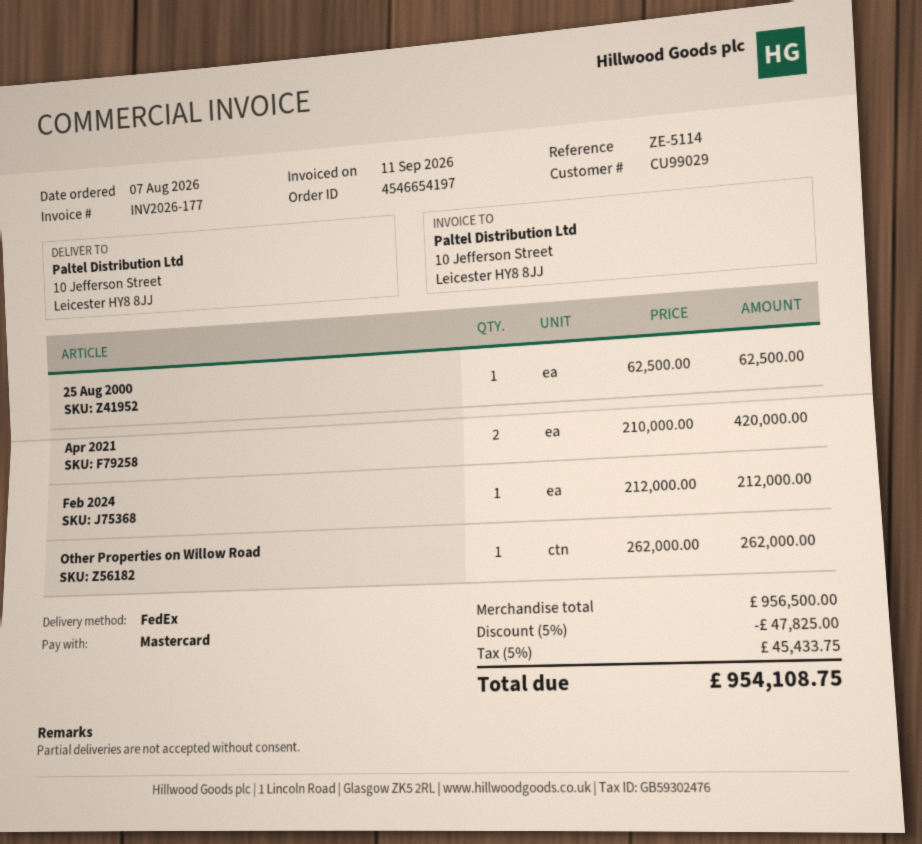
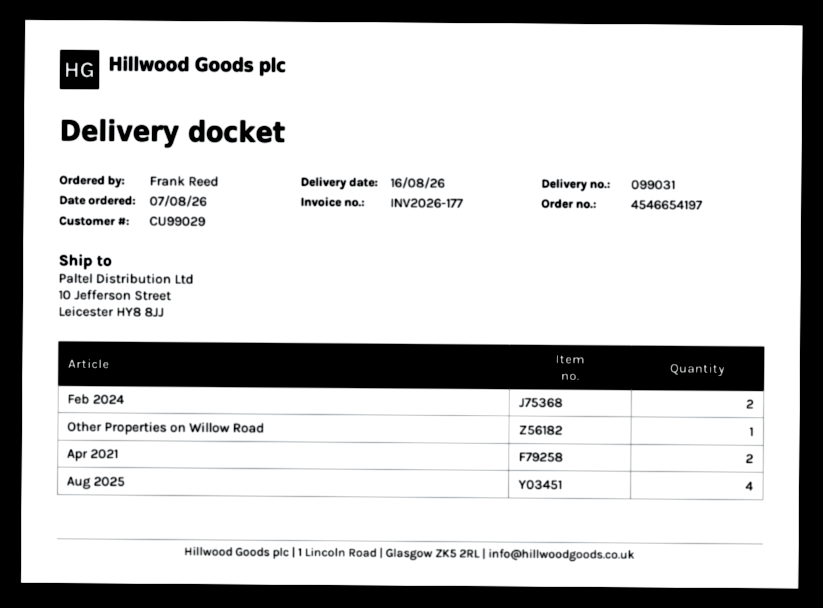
25 Aug 2000: 1 -> none
Feb 2024: 1 -> 2
Aug 2025: none -> 4

